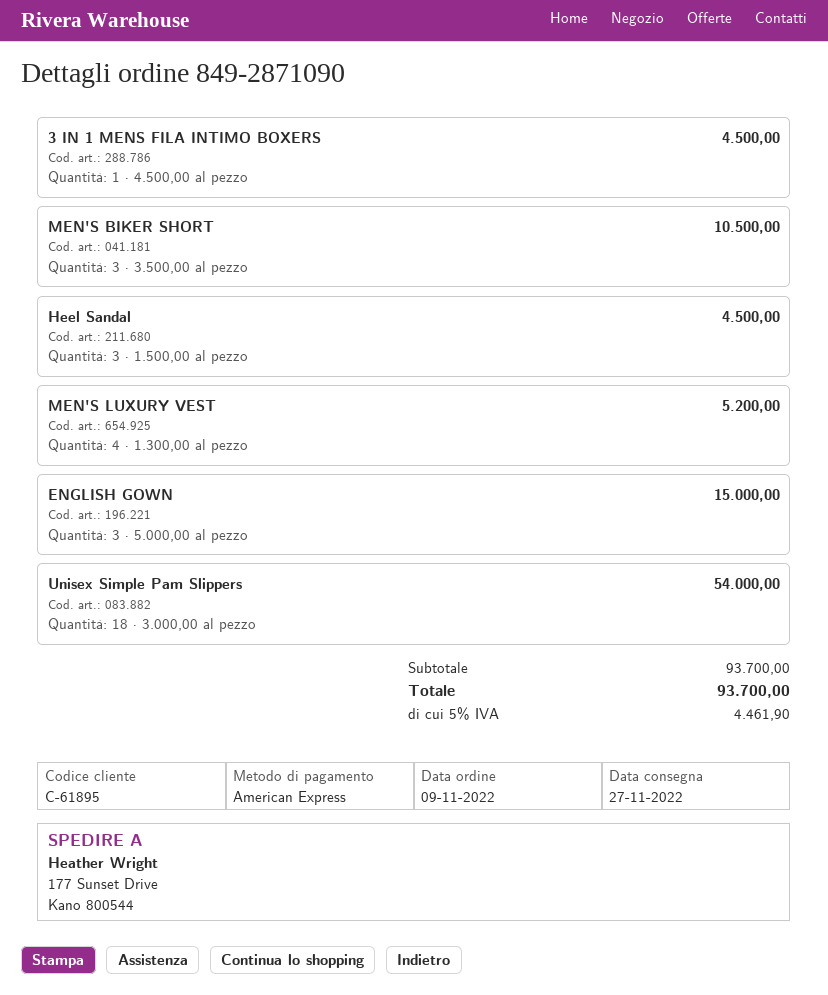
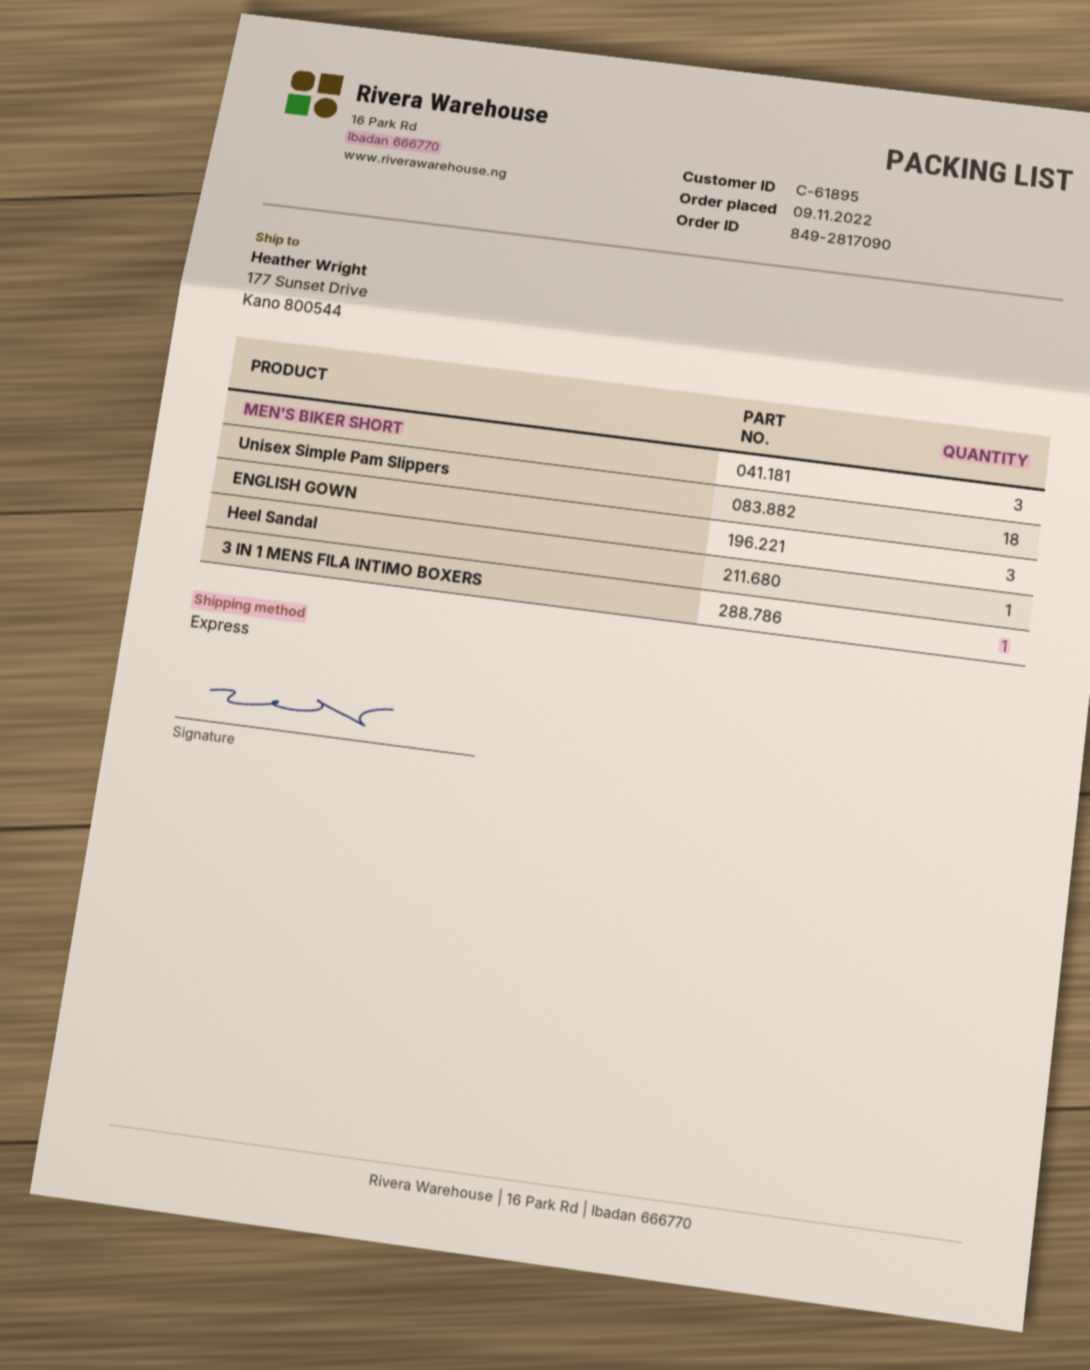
order number: 849-2871090 -> 849-2817090
Heel Sandal: 3 -> 1
MEN'S LUXURY VEST: 4 -> none

